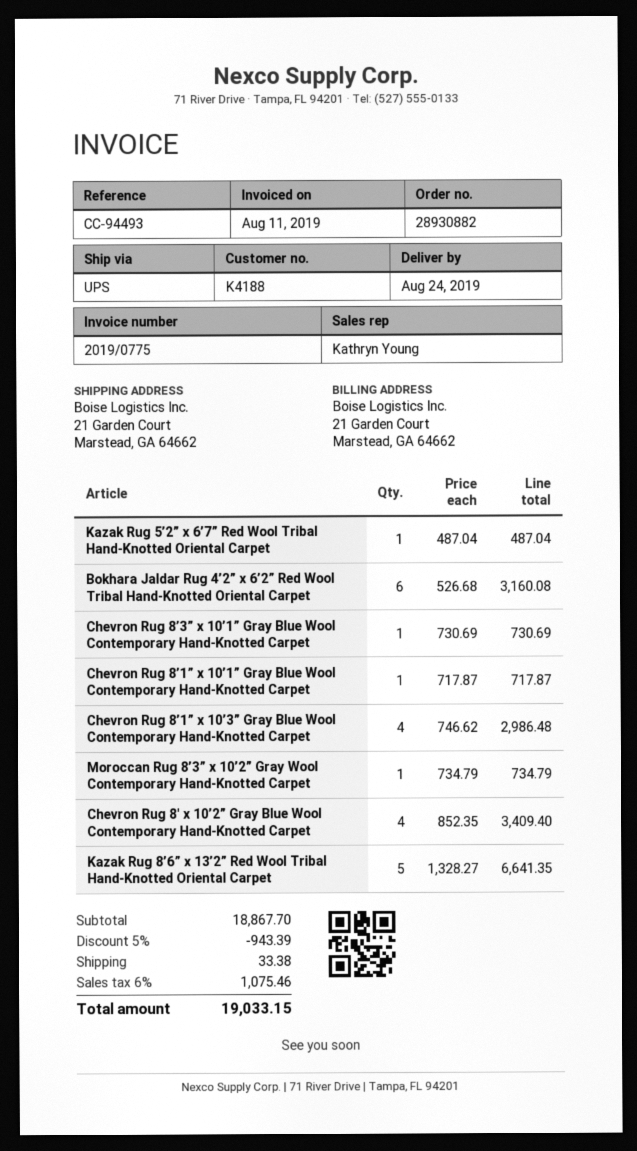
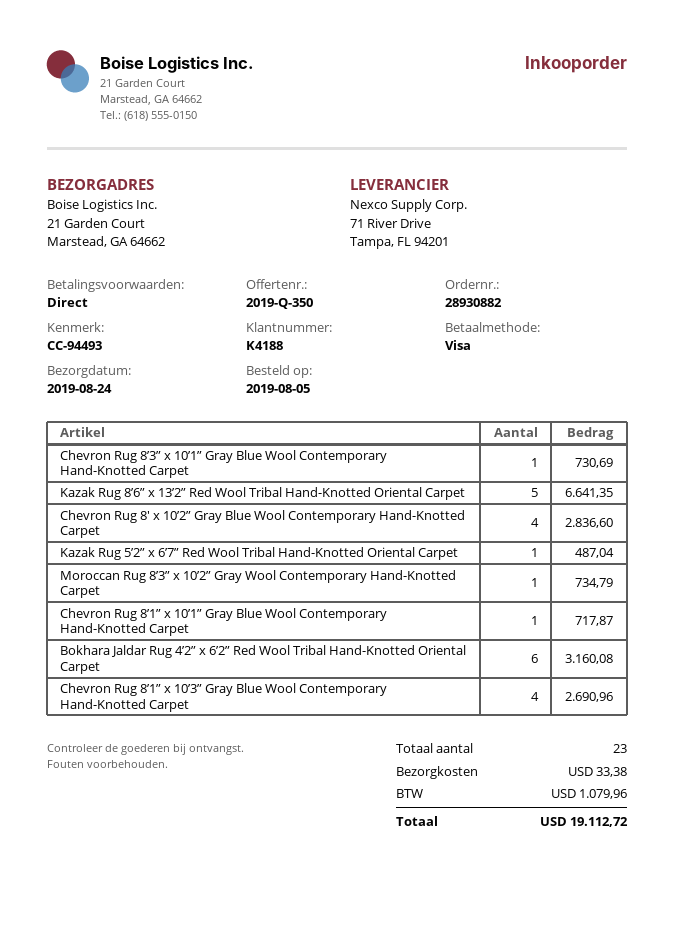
Chevron Rug 8’1” x 10’3” Gray Blue Wool Contemporary Hand-Knotted Carpet: 4 for 2986.48 -> 4 for 2690.96
Chevron Rug 8′ x 10’2” Gray Blue Wool Contemporary Hand-Knotted Carpet: 4 for 3409.40 -> 4 for 2836.60
discount: 5% = 943.39 -> none
tax: 1075.46 -> 1079.96
total: 19033.15 -> 19112.72

